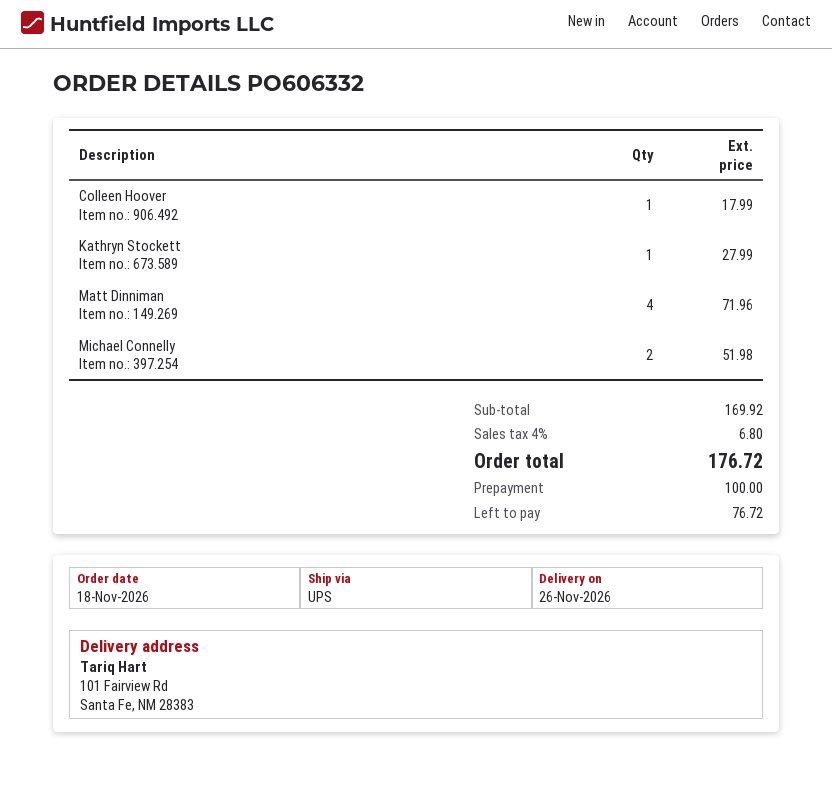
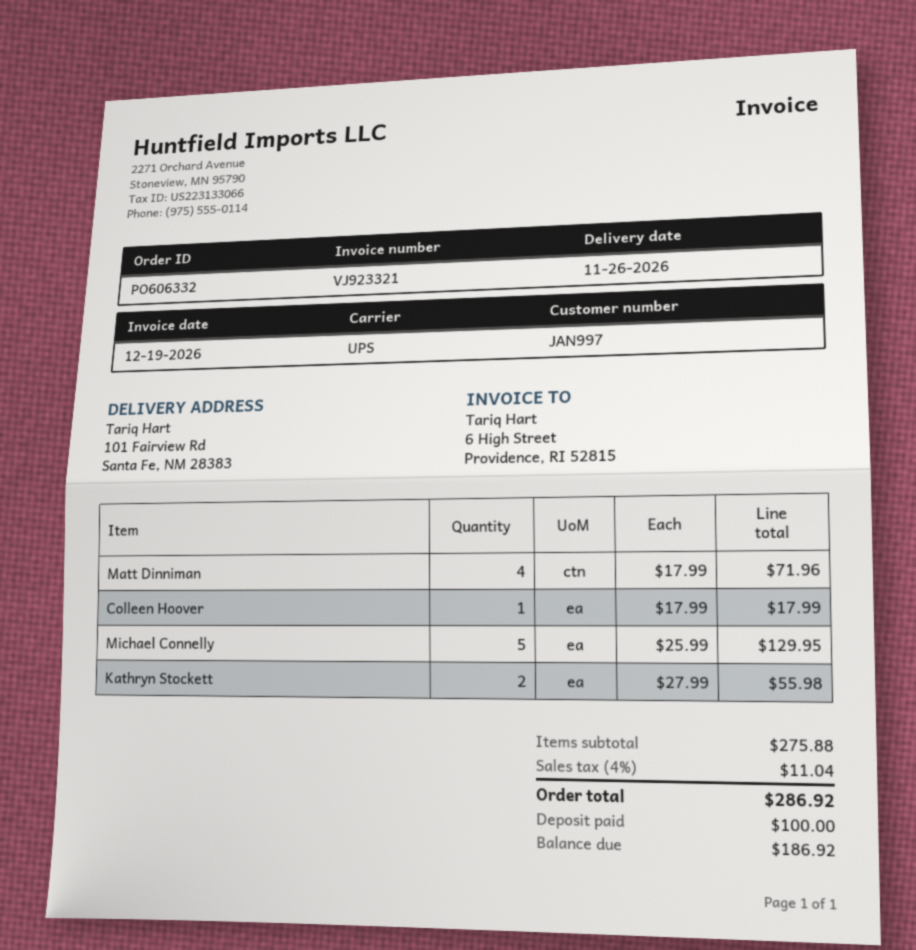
Kathryn Stockett: 1 for 27.99 -> 2 for 55.98
Michael Connelly: 2 for 51.98 -> 5 for 129.95
subtotal: 169.92 -> 275.88
tax: 4% = 6.80 -> 4% = 11.04
total: 176.72 -> 286.92
balance: 76.72 -> 186.92

